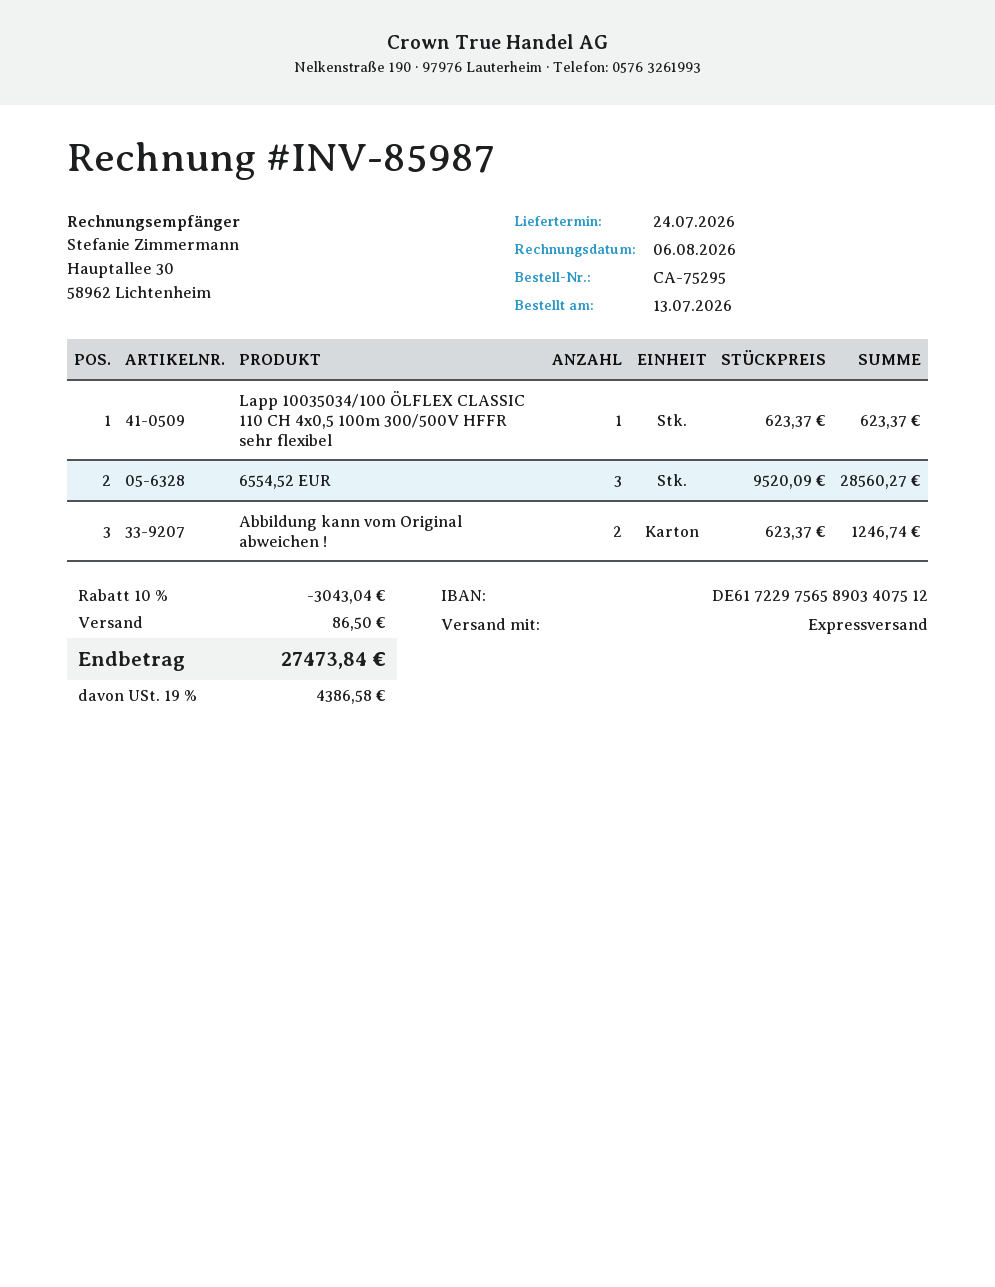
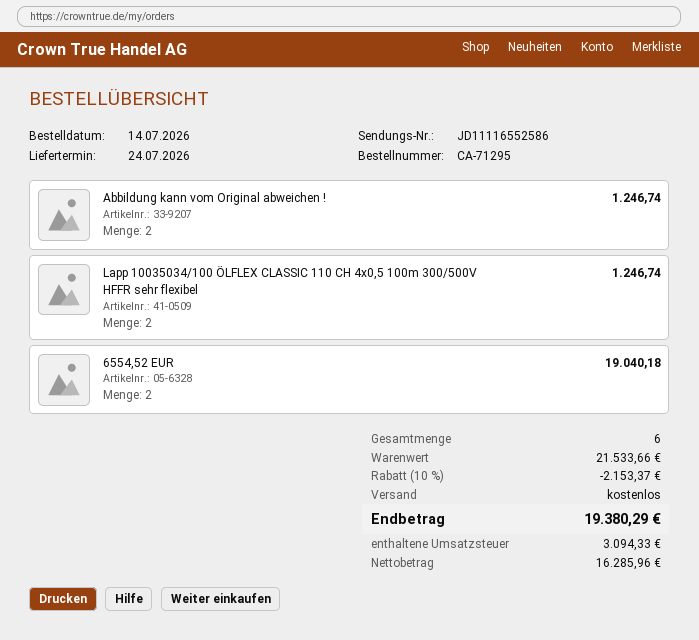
order number: CA-75295 -> CA-71295
order date: 2026-07-13 -> 2026-07-14
Lapp 10035034/100 ÖLFLEX CLASSIC 110 CH 4x0,5 100m 300/500V HFFR sehr flexibel: 1 for 623.37 -> 2 for 1246.74
6554,52 EUR: 3 for 28560.27 -> 2 for 19040.18
discount: 10% = 3043.04 -> 10% = 2153.37
shipping: 86.50 -> 0.00
tax: 4386.58 -> 3094.33
total: 27473.84 -> 19380.29

